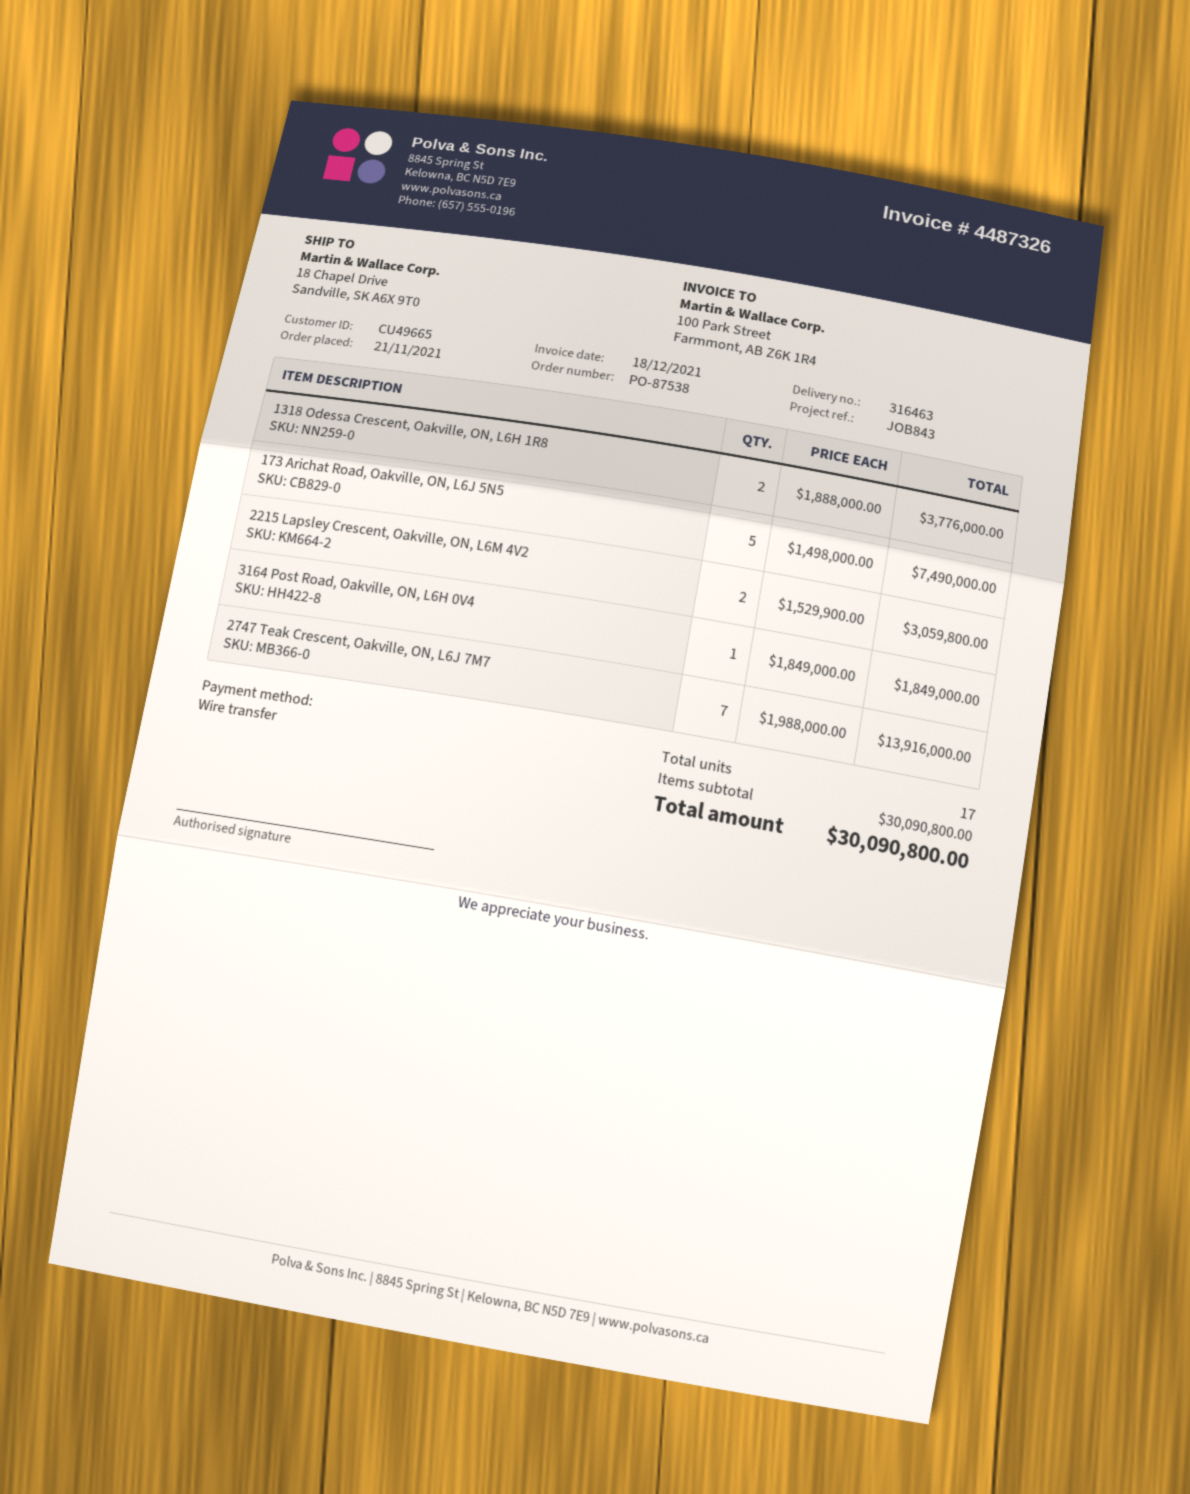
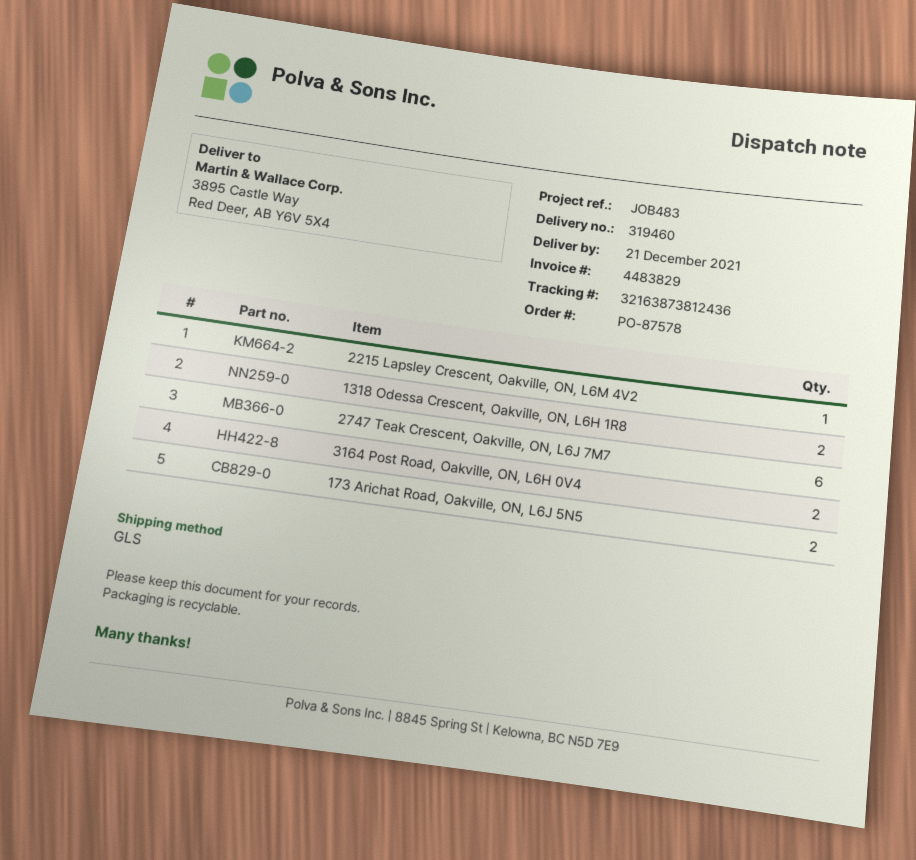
order number: PO-87538 -> PO-87578
delivery note number: 316463 -> 319460
invoice number: 4487326 -> 4483829
reference: JOB843 -> JOB483
ship to: 18 Chapel Drive, Sandville, SK A6X 9T0 -> 3895 Castle Way, Red Deer, AB Y6V 5X4
173 Arichat Road, Oakville, ON, L6J 5N5: 5 -> 2
2215 Lapsley Crescent, Oakville, ON, L6M 4V2: 2 -> 1
3164 Post Road, Oakville, ON, L6H 0V4: 1 -> 2
2747 Teak Crescent, Oakville, ON, L6J 7M7: 7 -> 6

